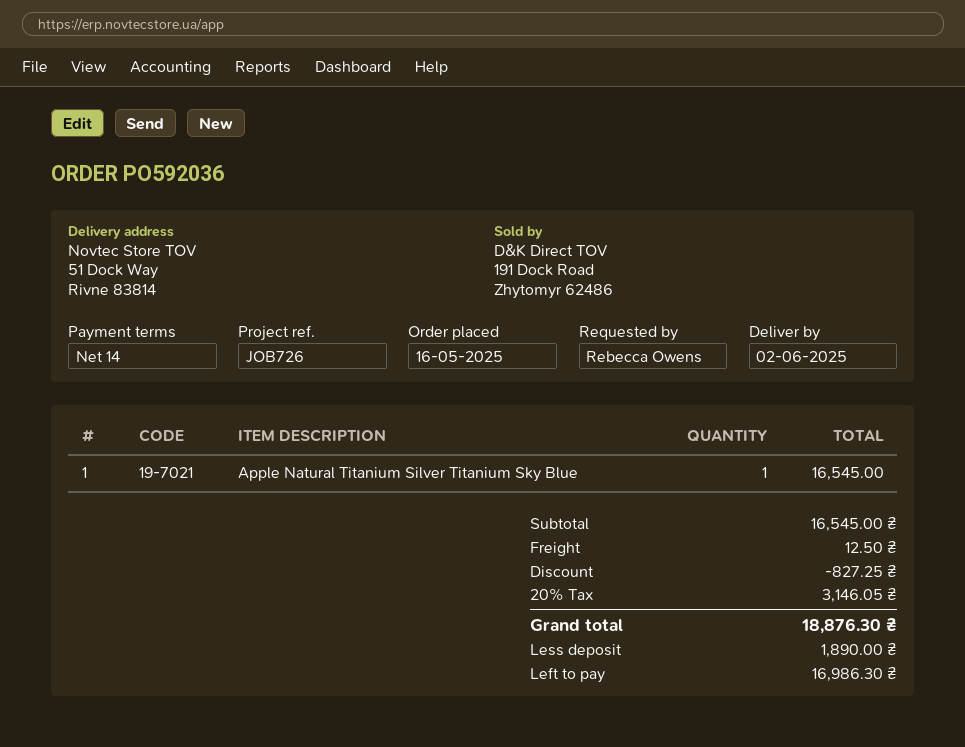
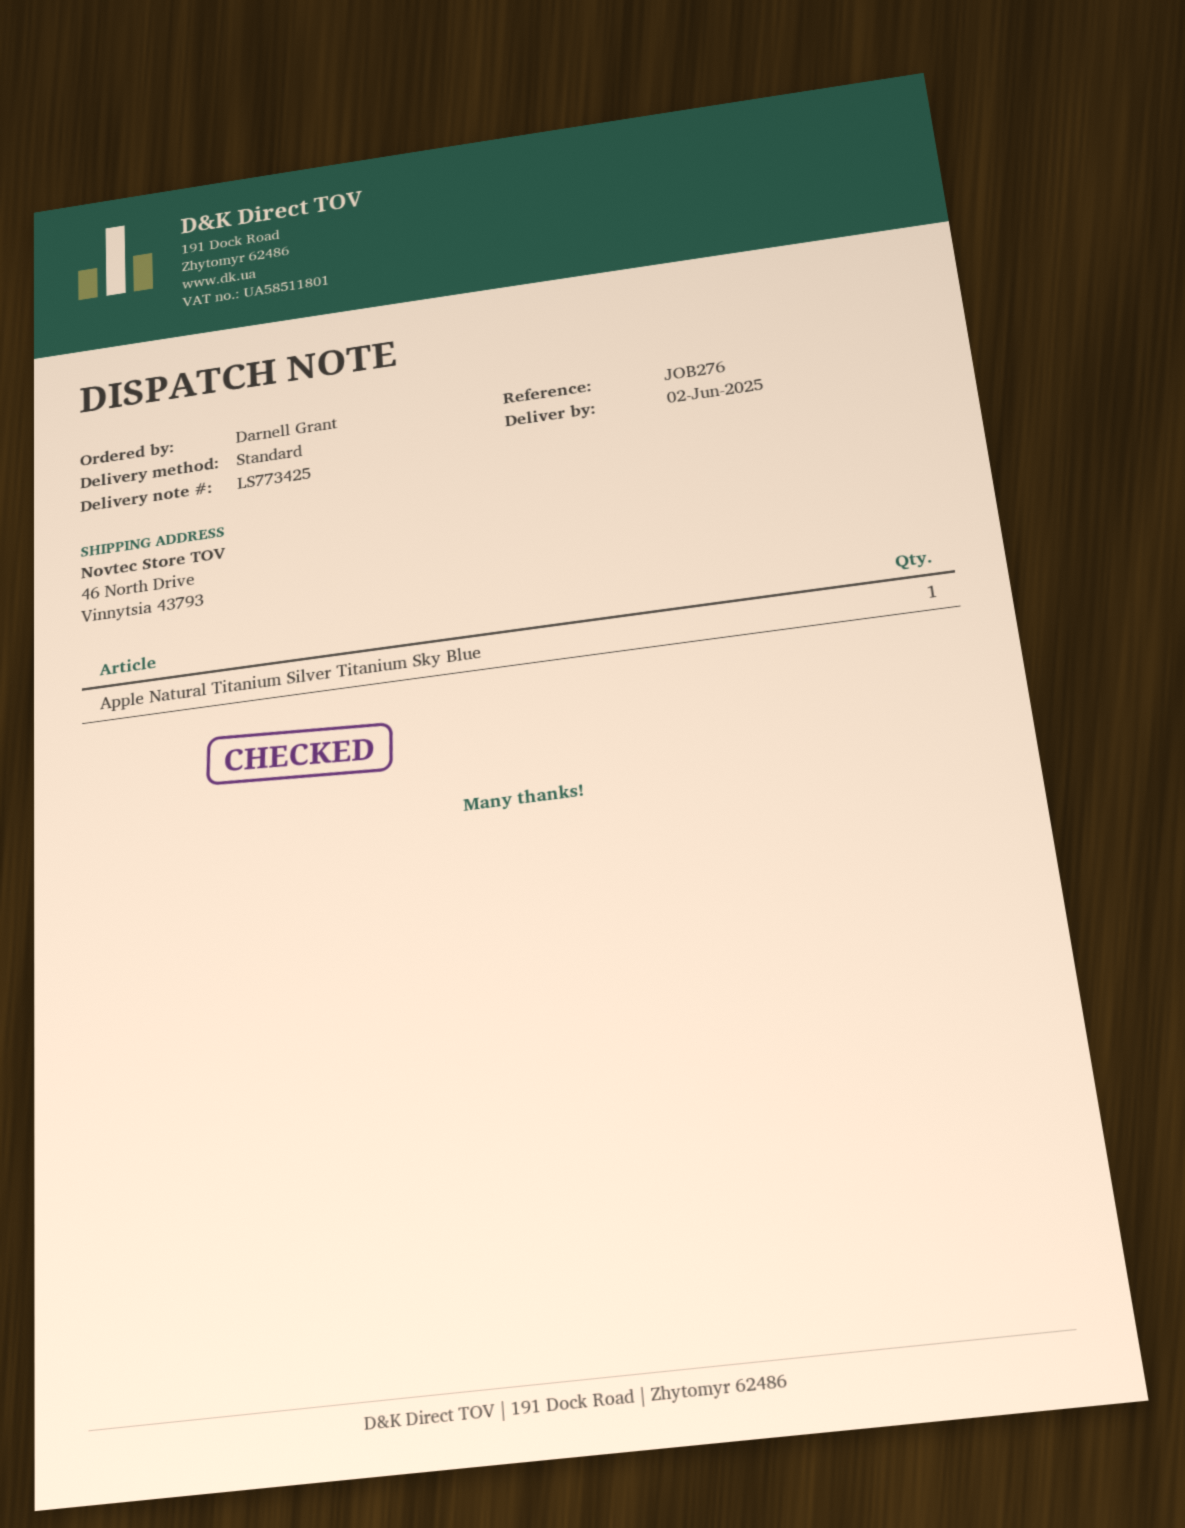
reference: JOB726 -> JOB276
ordered by: Rebecca Owens -> Darnell Grant
ship to: 51 Dock Way, Rivne 83814 -> 46 North Drive, Vinnytsia 43793

